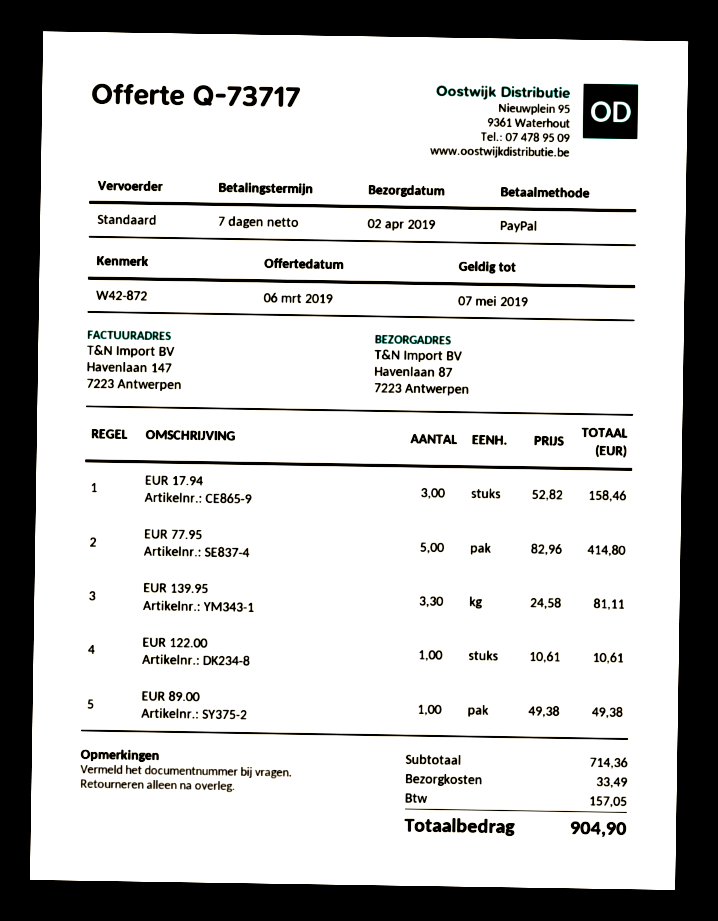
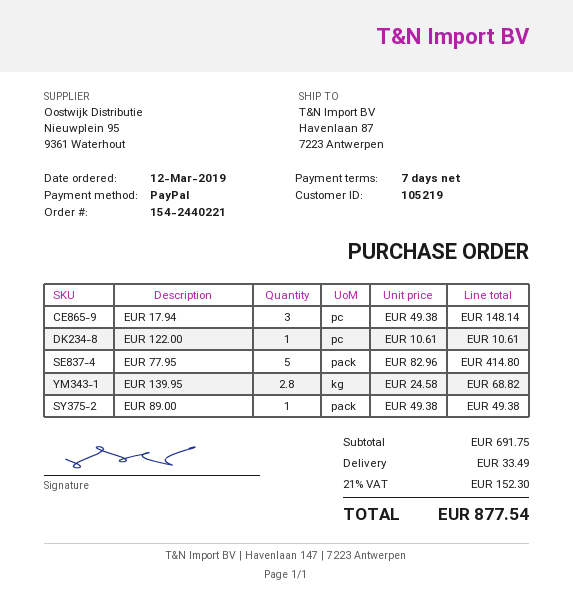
EUR 17.94: 3 x 52.82 = 158.46 -> 3 x 49.38 = 148.14
EUR 139.95: 3.3 x 24.58 = 81.11 -> 2.8 x 24.58 = 68.82
subtotal: 714.36 -> 691.75
tax: 157.05 -> 152.30
total: 904.90 -> 877.54

